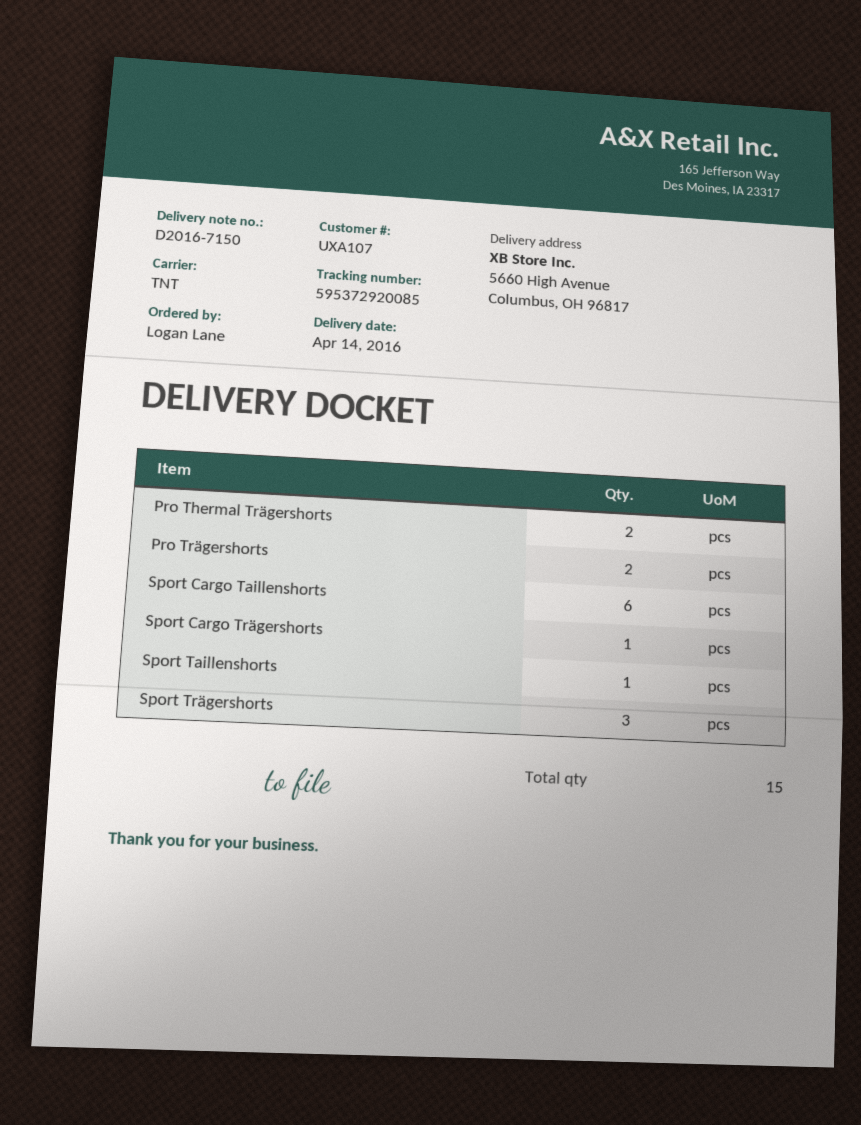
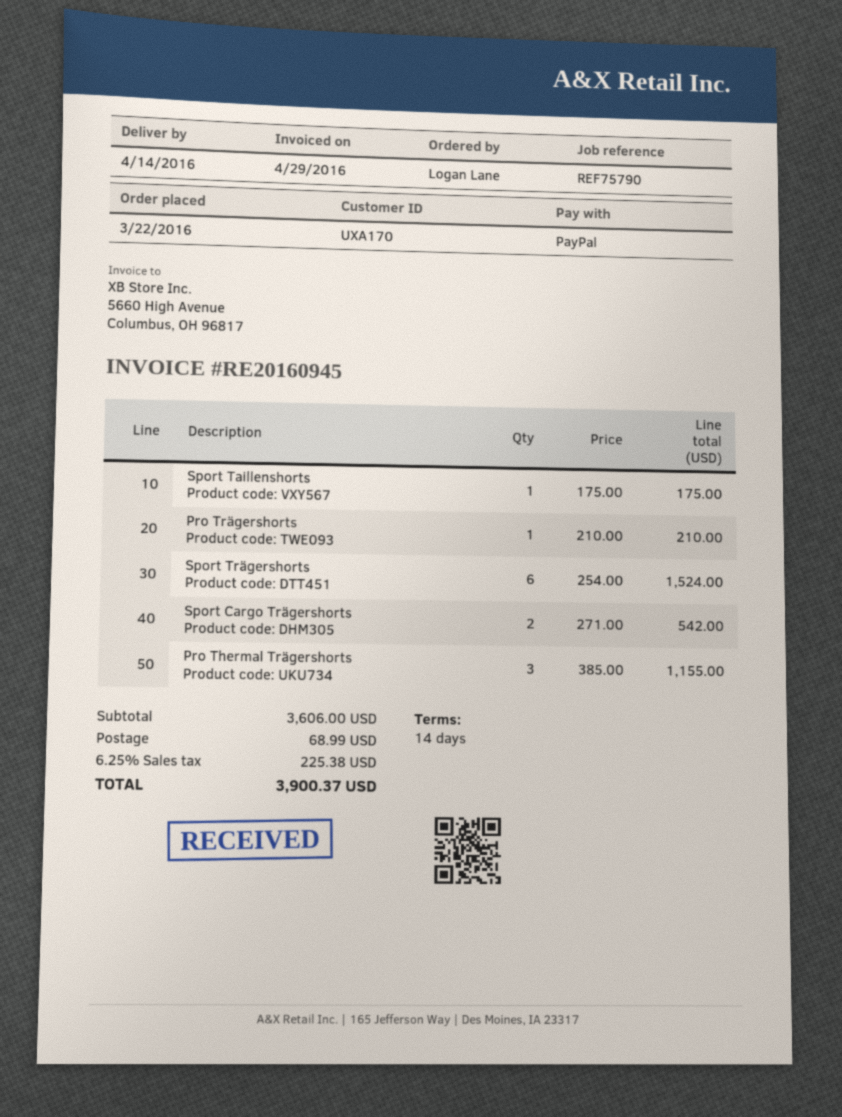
customer number: UXA107 -> UXA170
Pro Thermal Trägershorts: 2 -> 3
Pro Trägershorts: 2 -> 1
Sport Cargo Taillenshorts: 6 -> none
Sport Cargo Trägershorts: 1 -> 2
Sport Trägershorts: 3 -> 6

